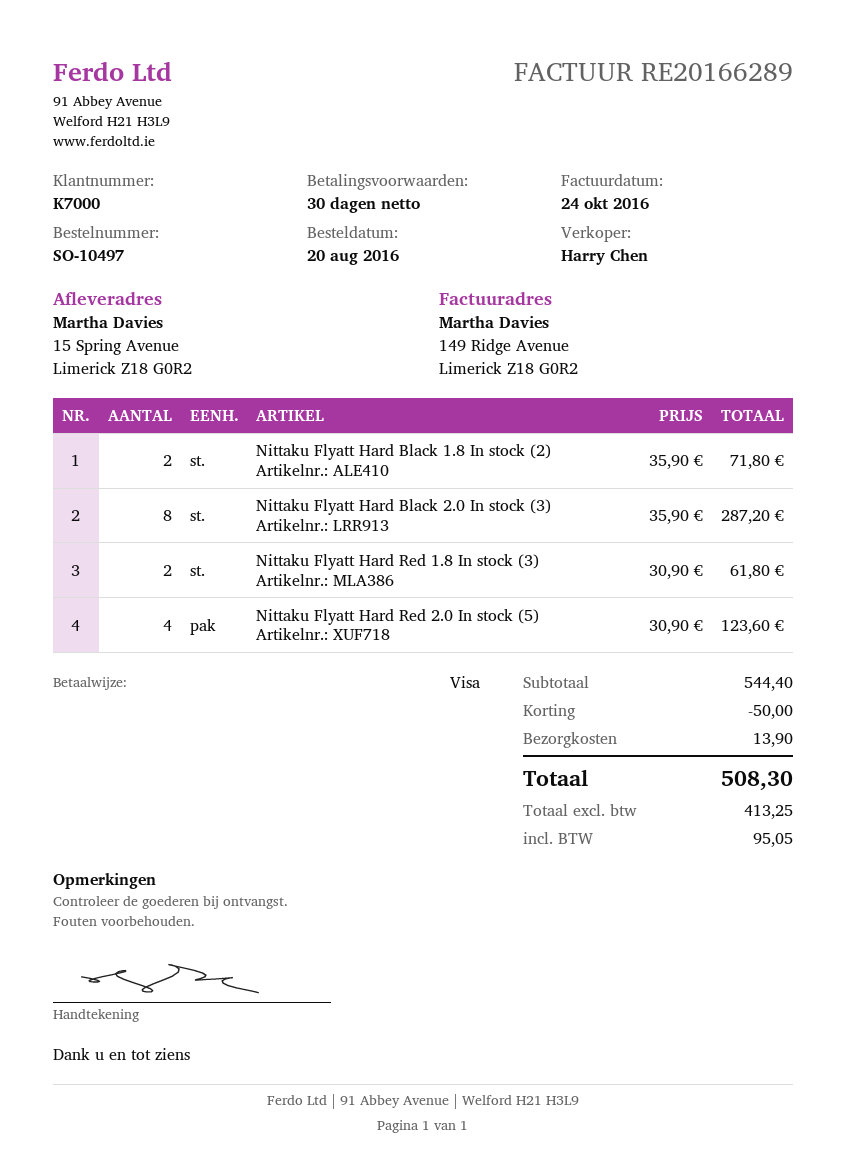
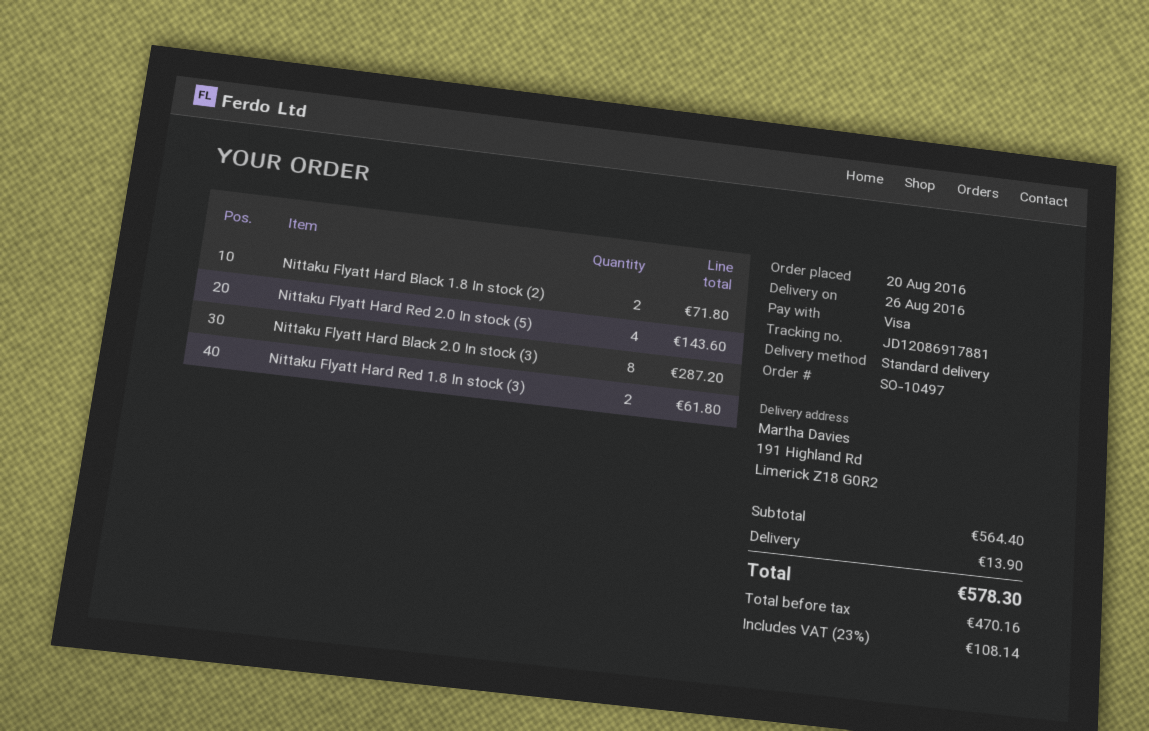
ship to: 15 Spring Avenue, Limerick Z18 G0R2 -> 191 Highland Rd, Limerick Z18 G0R2
Nittaku Flyatt Hard Red 2.0 In stock (5): 4 for 123.60 -> 4 for 143.60
subtotal: 544.40 -> 564.40
discount: 50.00 -> none
net: 413.25 -> 470.16
tax: 95.05 -> 108.14
total: 508.30 -> 578.30

